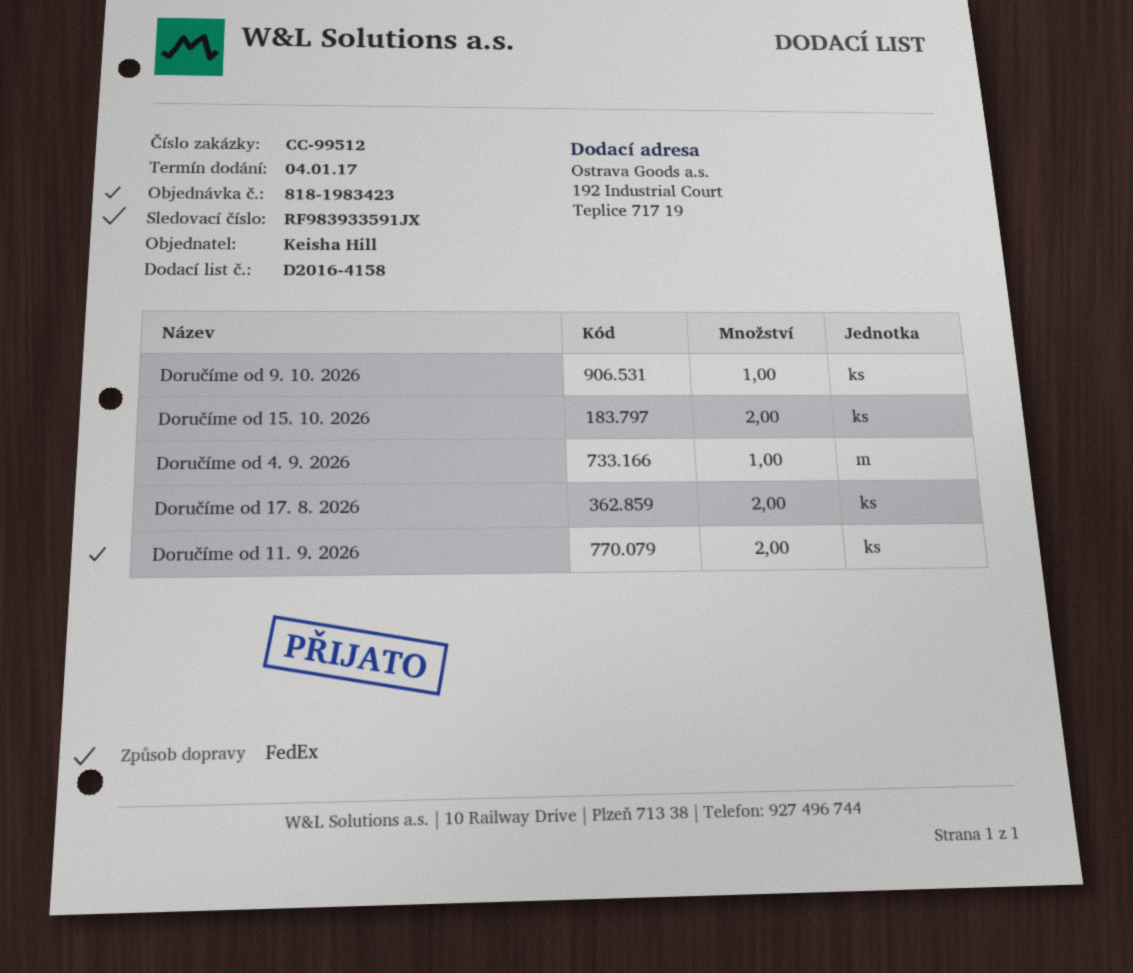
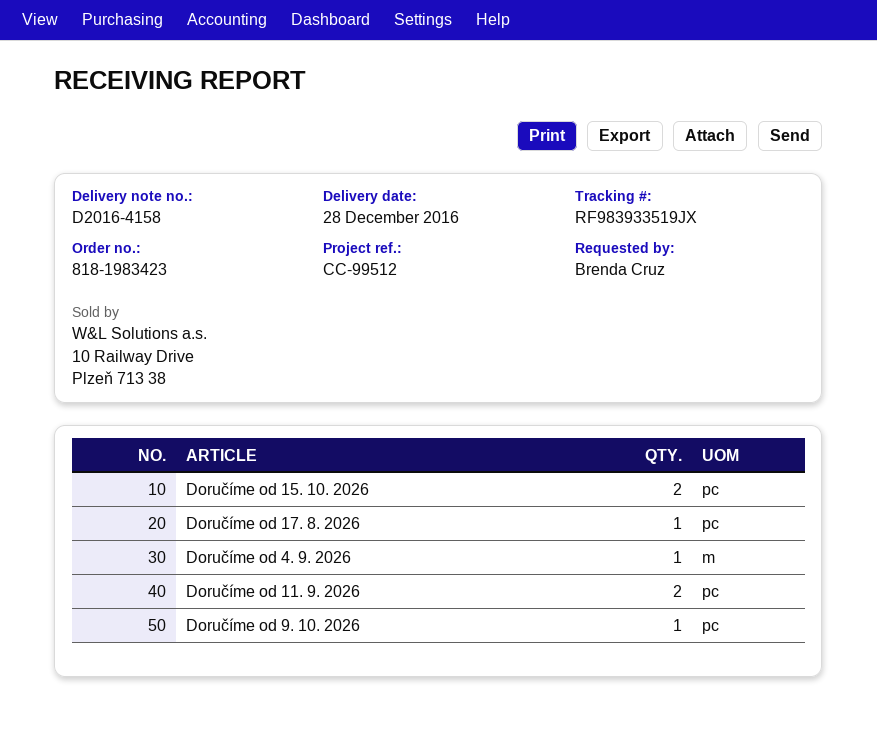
delivery date: 2017-01-04 -> 2016-12-28
ordered by: Keisha Hill -> Brenda Cruz
tracking number: RF983933591JX -> RF983933519JX
Doručíme od 17. 8. 2026: 2 -> 1

